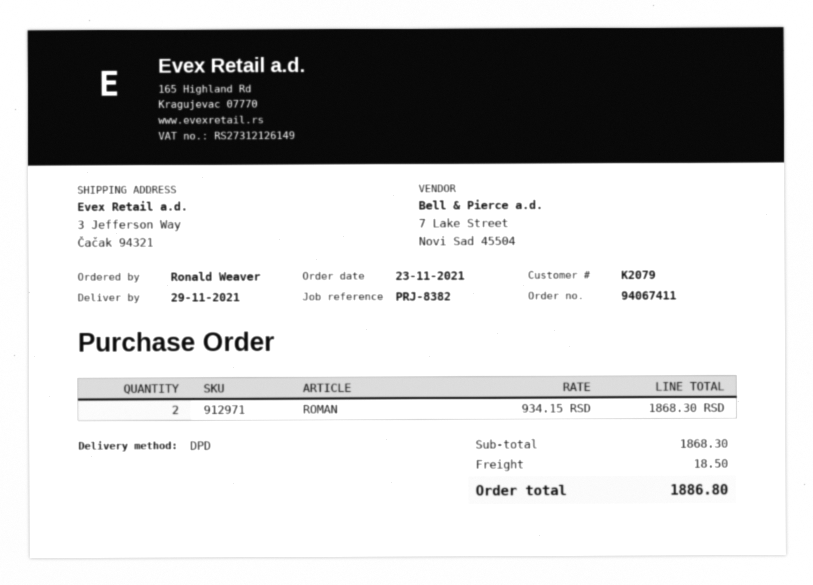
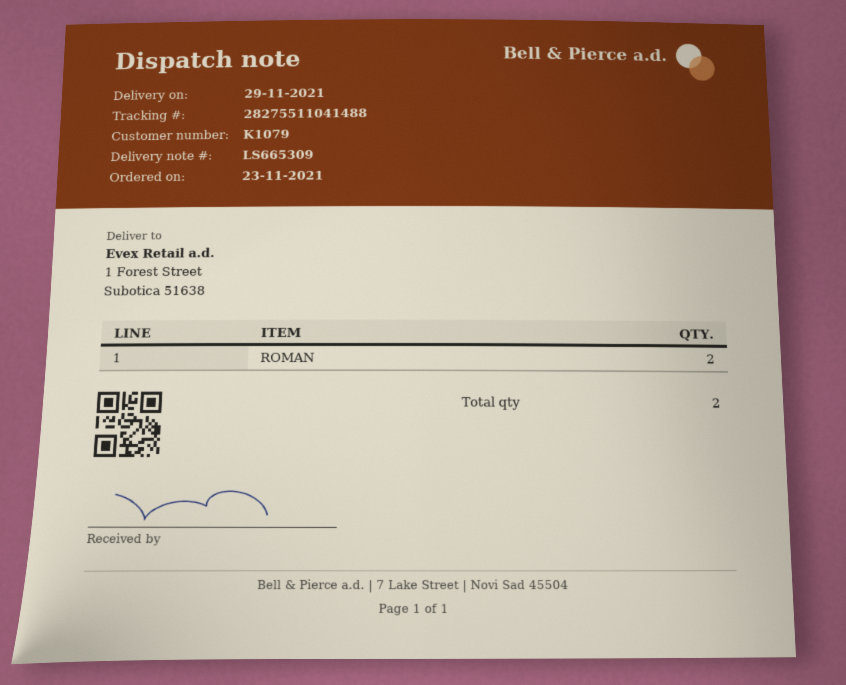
customer number: K2079 -> K1079
ship to: 3 Jefferson Way, Čačak 94321 -> 1 Forest Street, Subotica 51638

